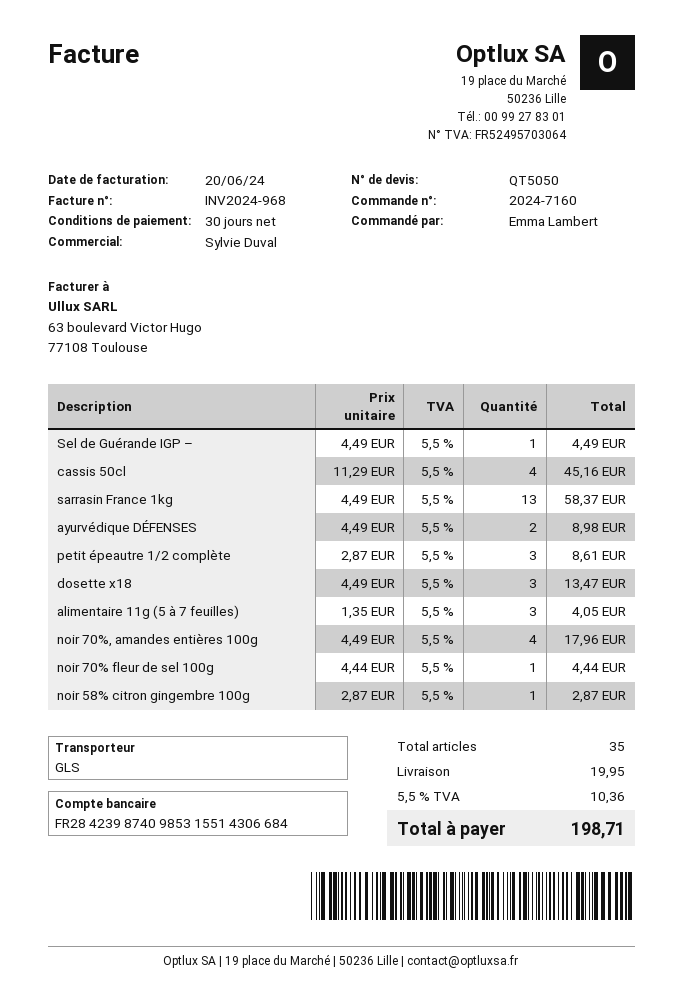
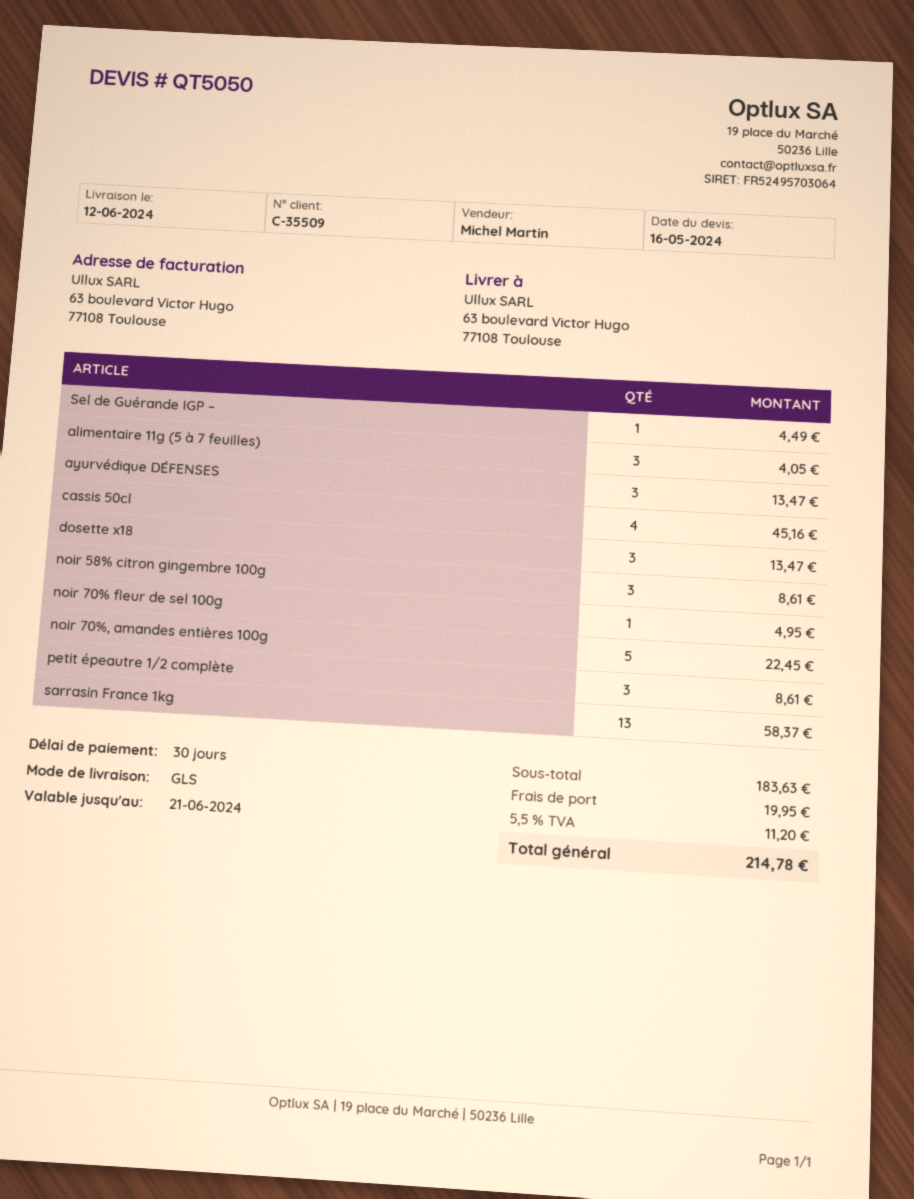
sales rep: Sylvie Duval -> Michel Martin
ayurvédique DÉFENSES: 2 for 8.98 -> 3 for 13.47
noir 70%, amandes entières 100g: 4 for 17.96 -> 5 for 22.45
noir 70% fleur de sel 100g: 1 for 4.44 -> 1 for 4.95
noir 58% citron gingembre 100g: 1 for 2.87 -> 3 for 8.61
tax: 5.5% = 10.36 -> 5.5% = 11.20
total: 198.71 -> 214.78

